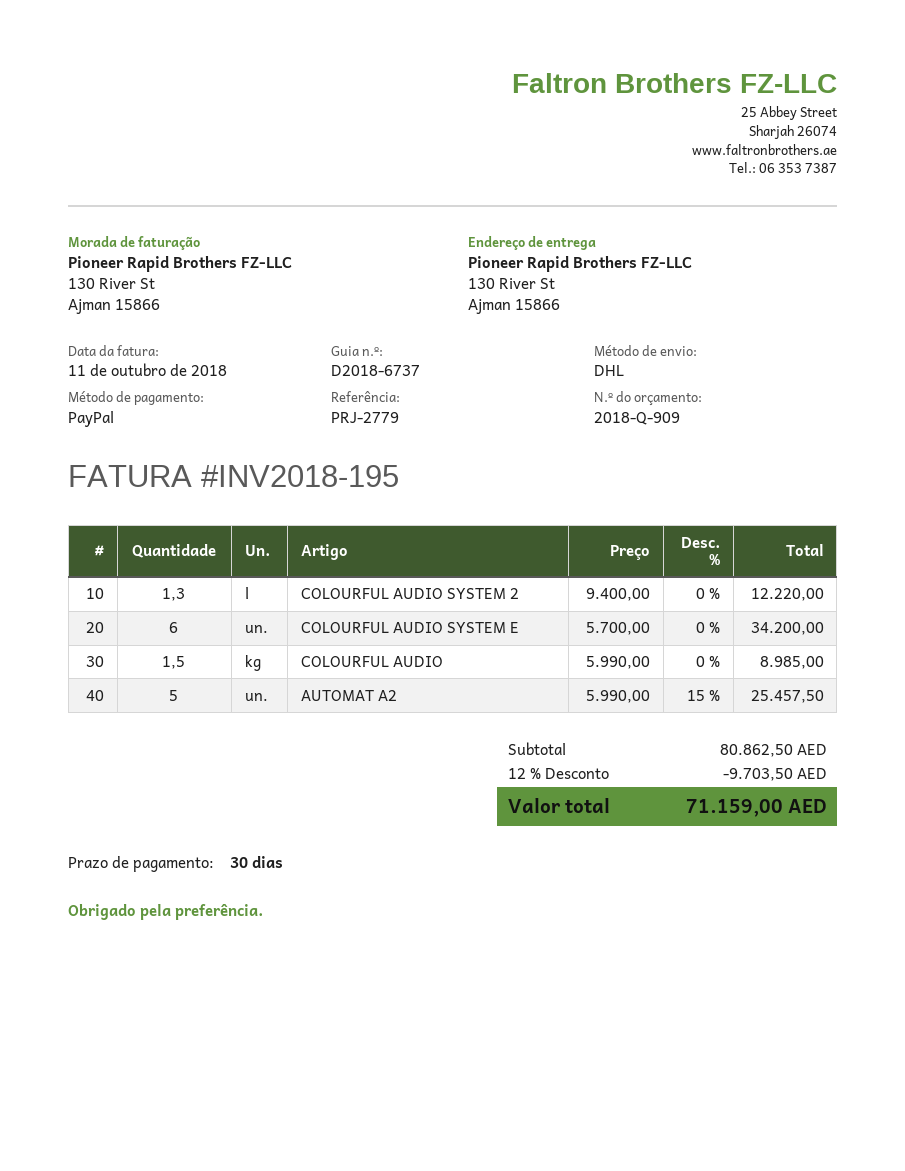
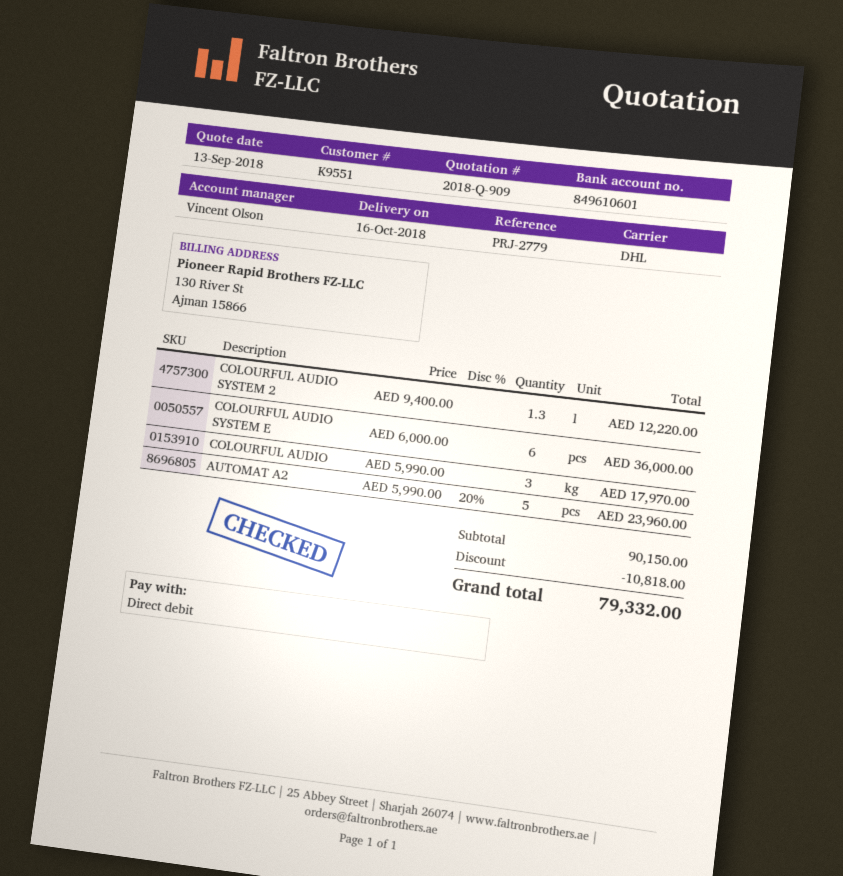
payment method: PayPal -> direct debit
COLOURFUL AUDIO SYSTEM E: 6 x 5700.00 = 34200.00 -> 6 x 6000.00 = 36000.00
COLOURFUL AUDIO: 1.5 x 5990.00 = 8985.00 -> 3 x 5990.00 = 17970.00
AUTOMAT A2: 5 x 5990.00 - 15% = 25457.50 -> 5 x 5990.00 - 20% = 23960.00
subtotal: 80862.50 -> 90150.00
discount: 9703.50 -> 10818.00
total: 71159.00 -> 79332.00

